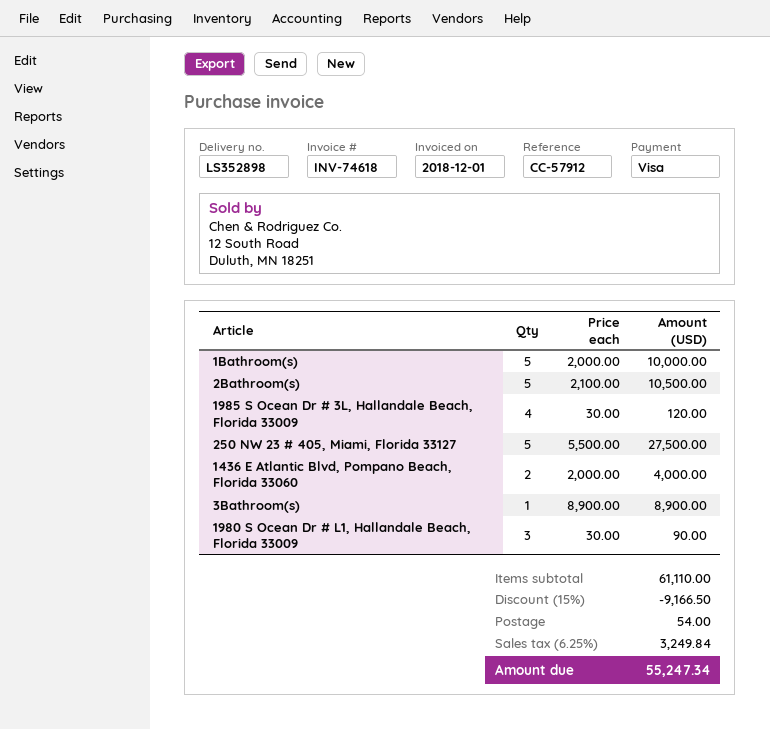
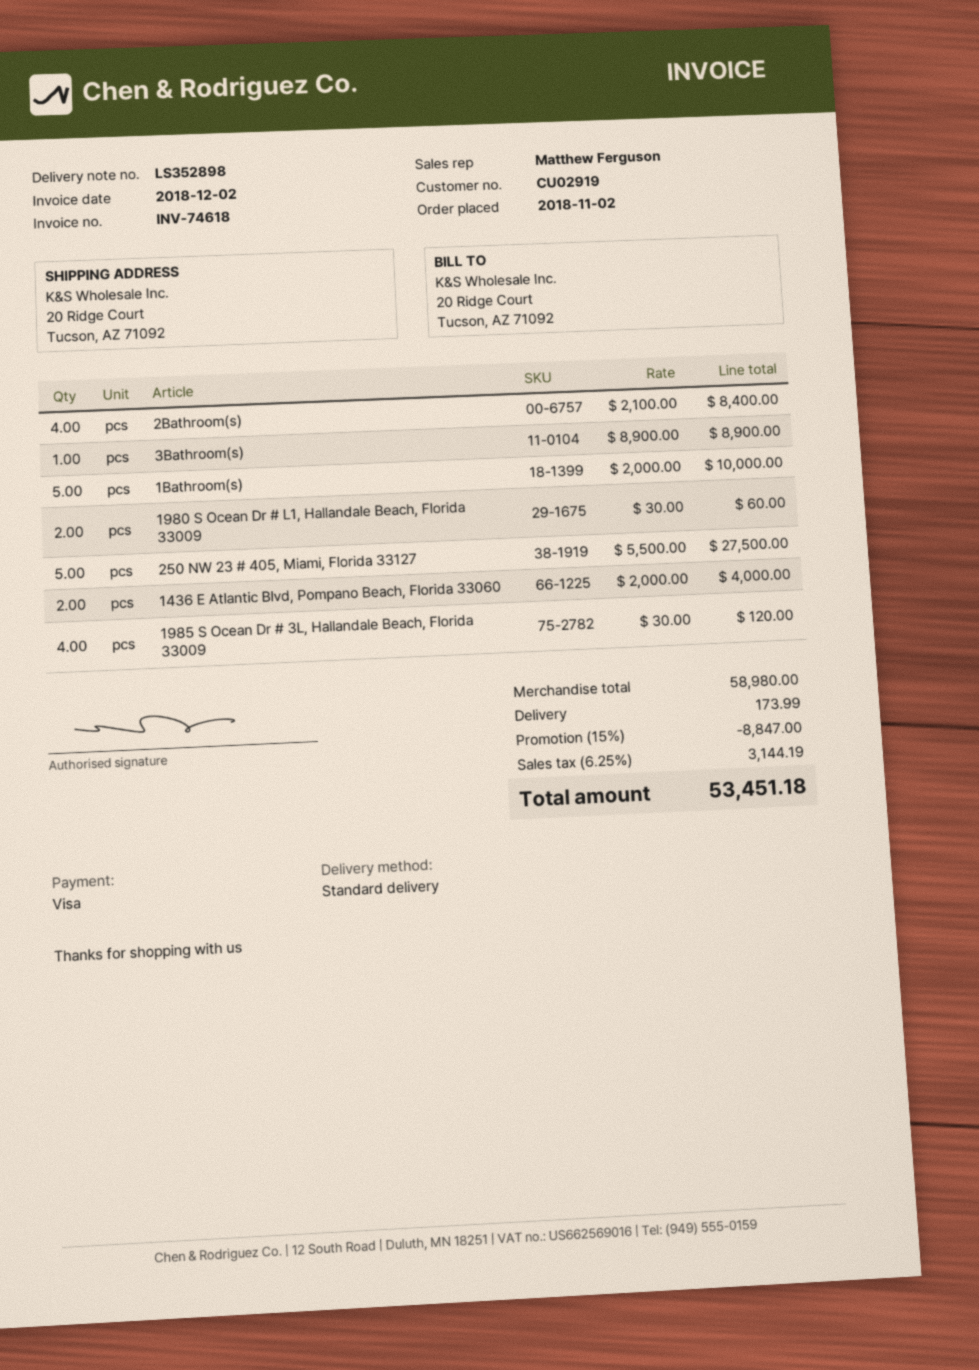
invoice date: 2018-12-01 -> 2018-12-02
2Bathroom(s): 5 x 2100.00 = 10500.00 -> 4 x 2100.00 = 8400.00
1980 S Ocean Dr # L1, Hallandale Beach, Florida 33009: 3 x 30.00 = 90.00 -> 2 x 30.00 = 60.00
subtotal: 61110.00 -> 58980.00
discount: 15% = 9166.50 -> 15% = 8847.00
shipping: 54.00 -> 173.99
tax: 6.25% = 3249.84 -> 6.25% = 3144.19
total: 55247.34 -> 53451.18

